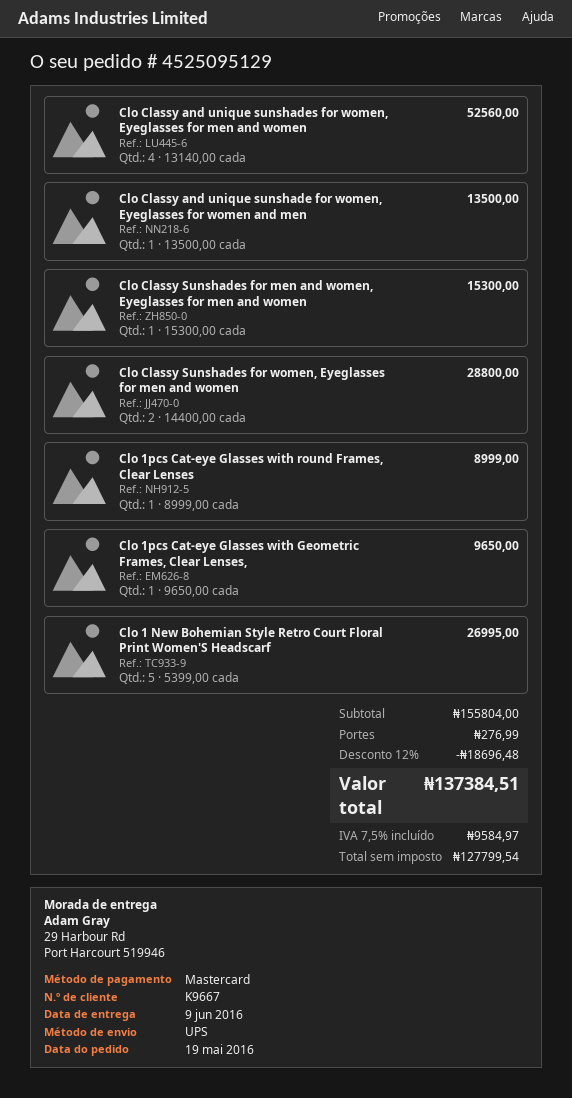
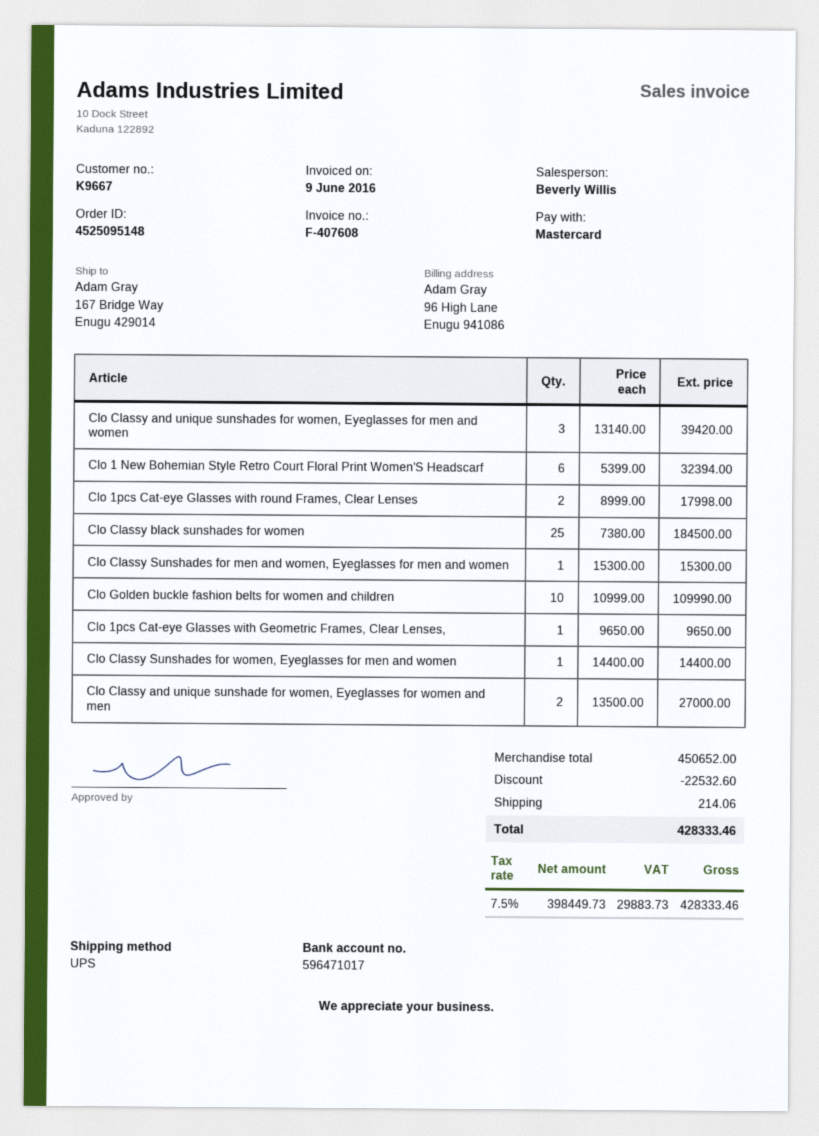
order number: 4525095129 -> 4525095148
ship to: 29 Harbour Rd, Port Harcourt 519946 -> 167 Bridge Way, Enugu 429014
Clo Classy and unique sunshades for women, Eyeglasses for men and women: 4 x 13140.00 = 52560.00 -> 3 x 13140.00 = 39420.00
Clo Classy and unique sunshade for women, Eyeglasses for women and men: 1 x 13500.00 = 13500.00 -> 2 x 13500.00 = 27000.00
Clo Classy Sunshades for women, Eyeglasses for men and women: 2 x 14400.00 = 28800.00 -> 1 x 14400.00 = 14400.00
Clo 1pcs Cat-eye Glasses with round Frames, Clear Lenses: 1 x 8999.00 = 8999.00 -> 2 x 8999.00 = 17998.00
Clo 1 New Bohemian Style Retro Court Floral Print Women'S Headscarf: 5 x 5399.00 = 26995.00 -> 6 x 5399.00 = 32394.00
Clo Classy black sunshades for women: none -> 25 x 7380.00 = 184500.00
Clo Golden buckle fashion belts for women and children: none -> 10 x 10999.00 = 109990.00
subtotal: 155804.00 -> 450652.00
discount: 18696.48 -> 22532.60
shipping: 276.99 -> 214.06
net: 127799.54 -> 398449.73
tax: 7.5% = 9584.97 -> 7.5% = 29883.73
total: 137384.51 -> 428333.46

